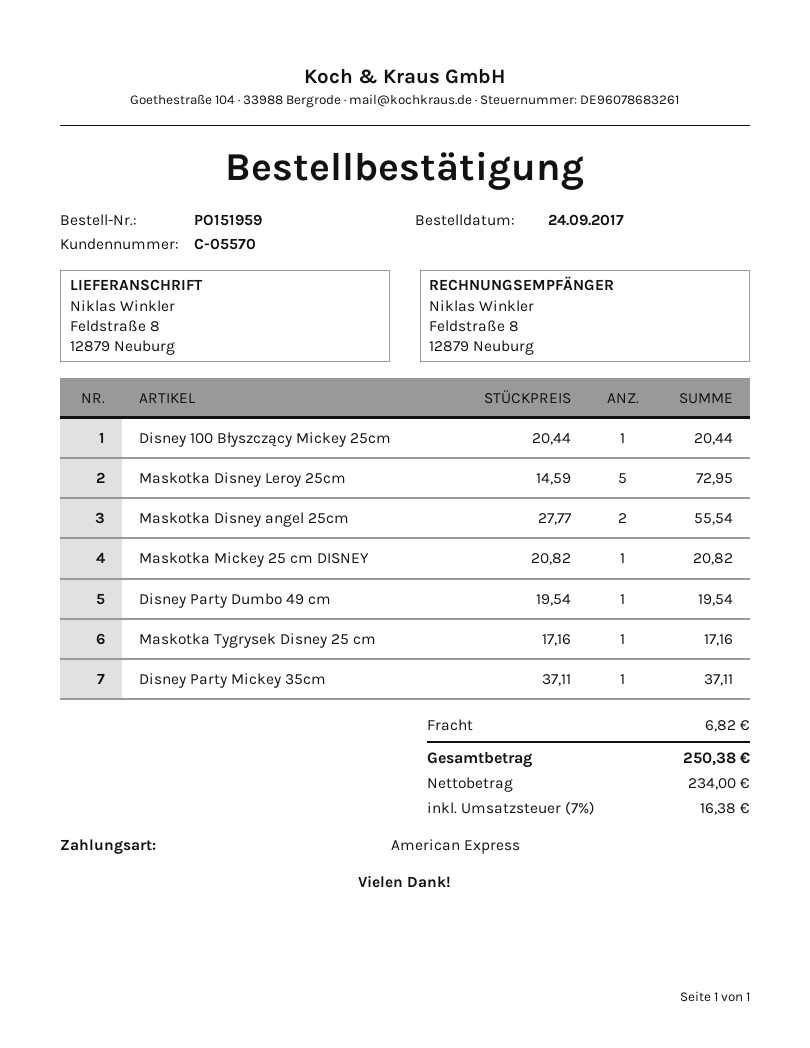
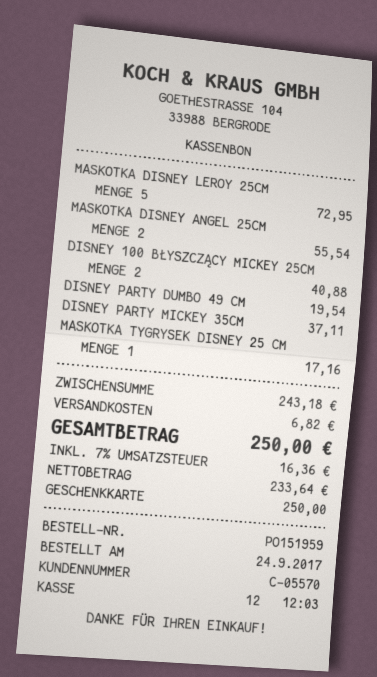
payment method: American Express -> gift card
Disney 100 Błyszczący Mickey 25cm: 1 for 20.44 -> 2 for 40.88
Maskotka Mickey 25 cm DISNEY: 1 for 20.82 -> none
net: 234.00 -> 233.64
tax: 7% = 16.38 -> 7% = 16.36
total: 250.38 -> 250.00

